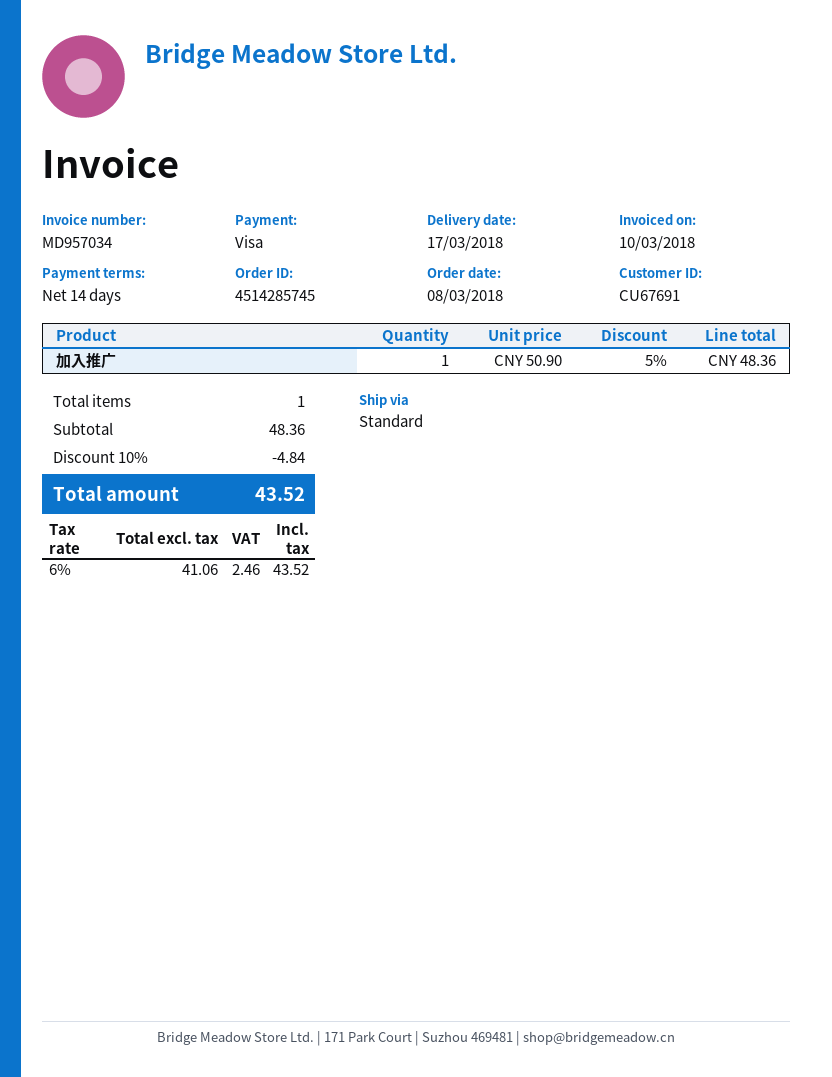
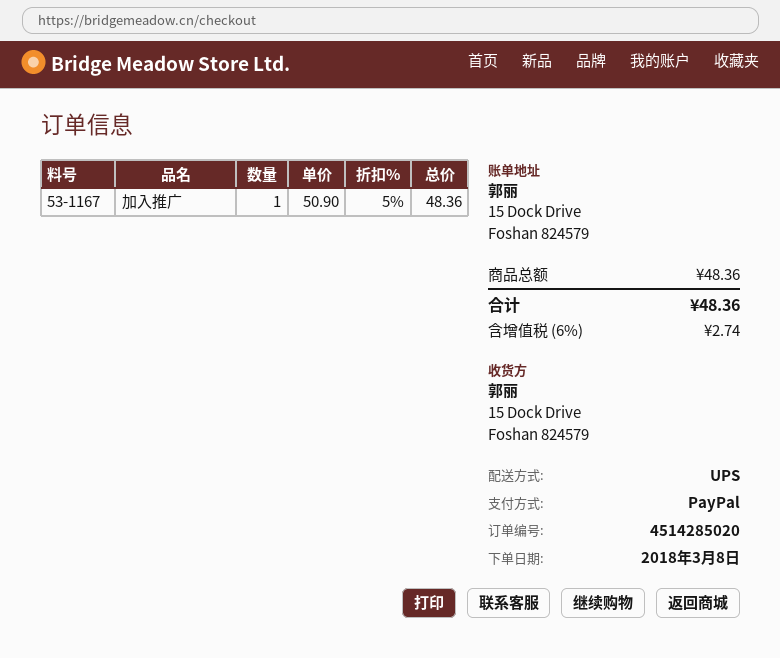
order number: 4514285745 -> 4514285020
payment method: Visa -> PayPal
shipping method: standard -> UPS
discount: 10% = 4.84 -> none
tax: 6% = 2.46 -> 6% = 2.74
total: 43.52 -> 48.36

